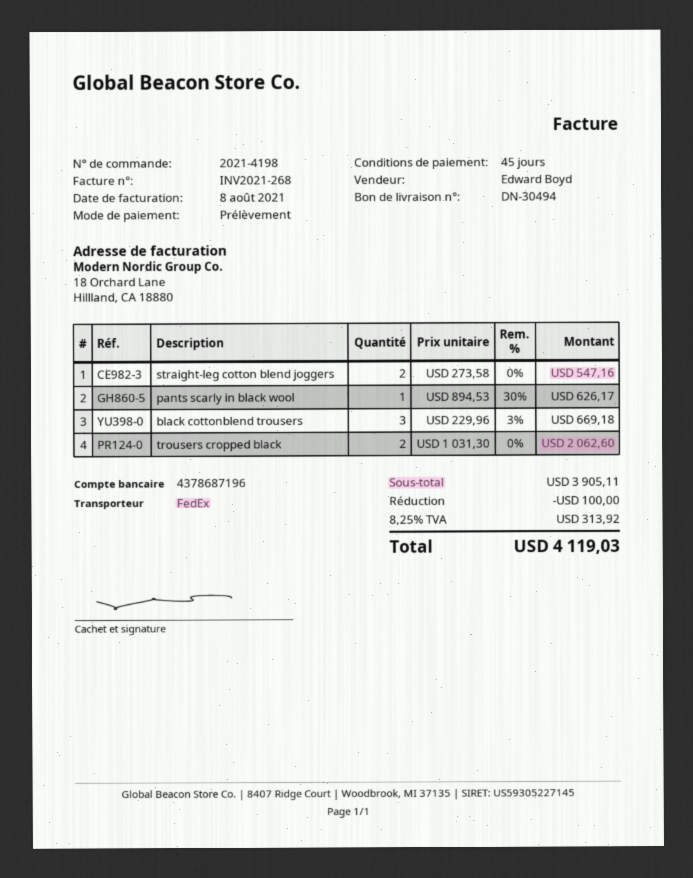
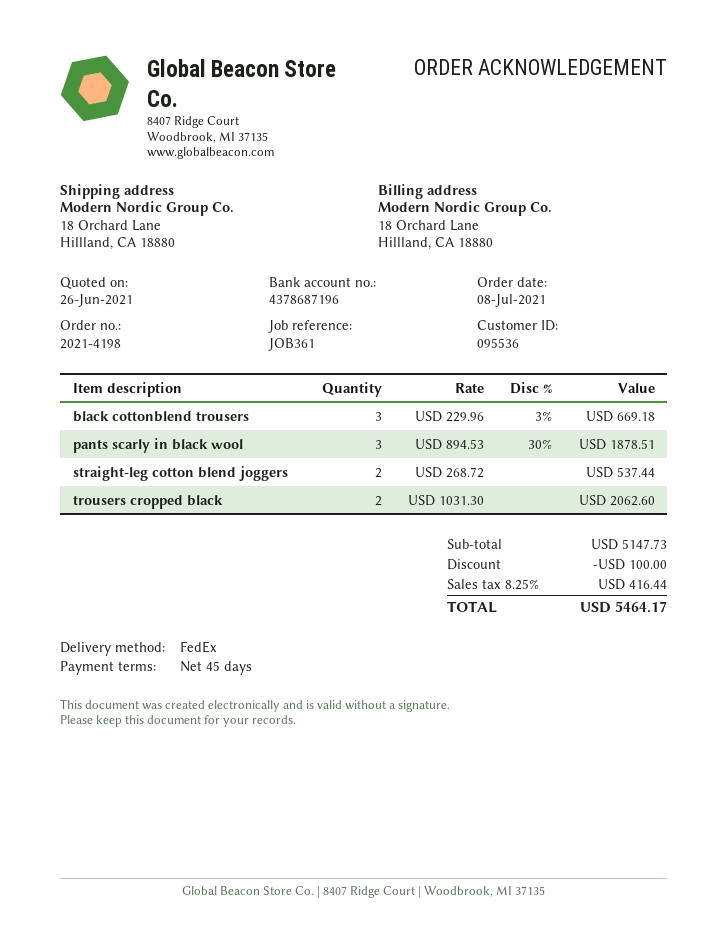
straight-leg cotton blend joggers: 2 x 273.58 = 547.16 -> 2 x 268.72 = 537.44
pants scarly in black wool: 1 x 894.53 - 30% = 626.17 -> 3 x 894.53 - 30% = 1878.51
subtotal: 3905.11 -> 5147.73
tax: 8.25% = 313.92 -> 8.25% = 416.44
total: 4119.03 -> 5464.17

